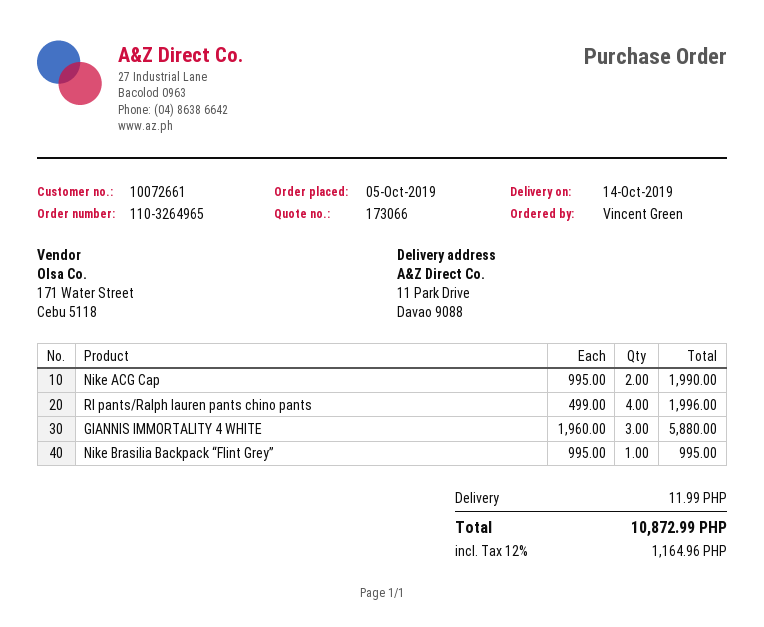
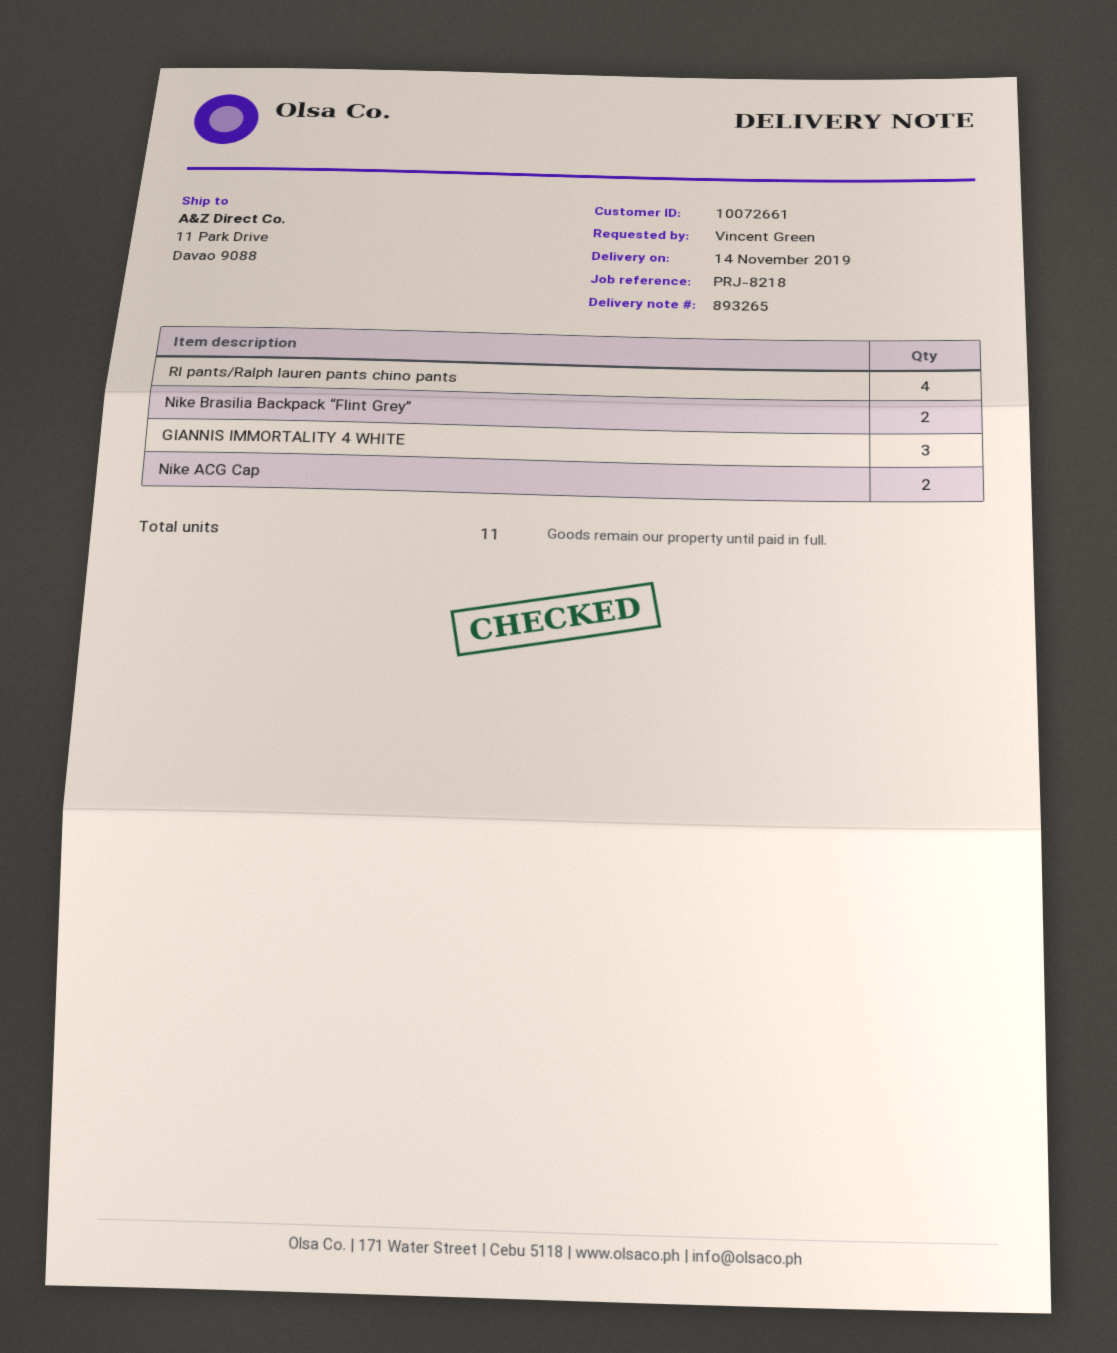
delivery date: 2019-10-14 -> 2019-11-14
Nike Brasilia Backpack “Flint Grey”: 1 -> 2

